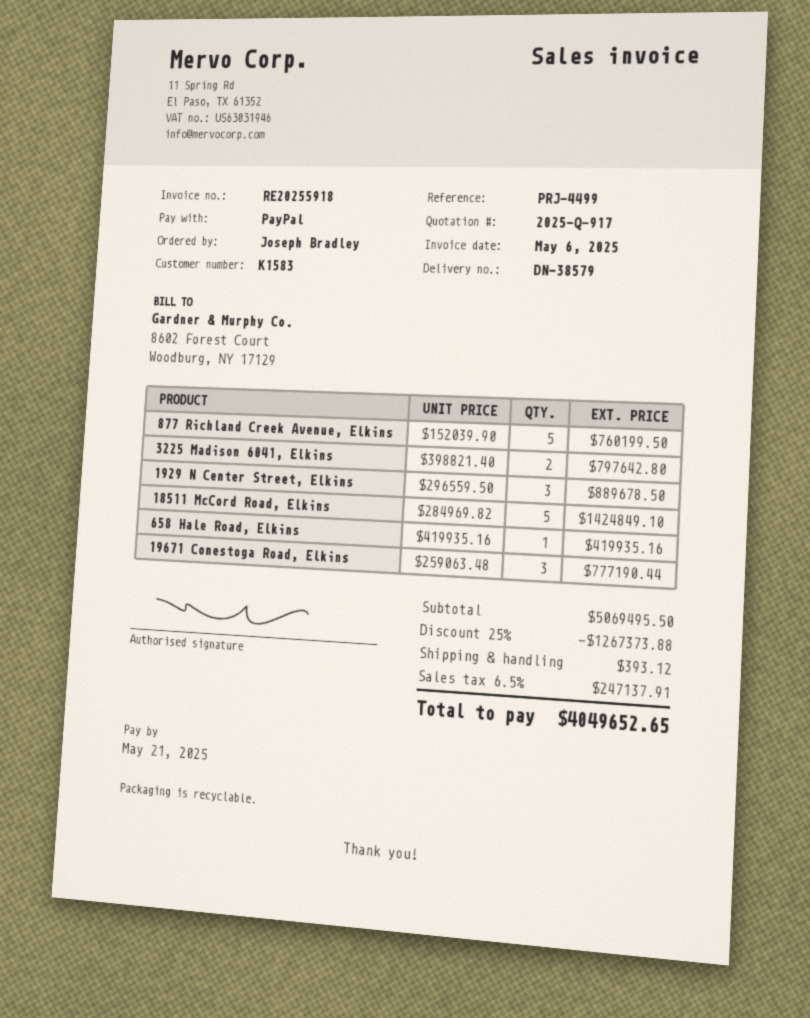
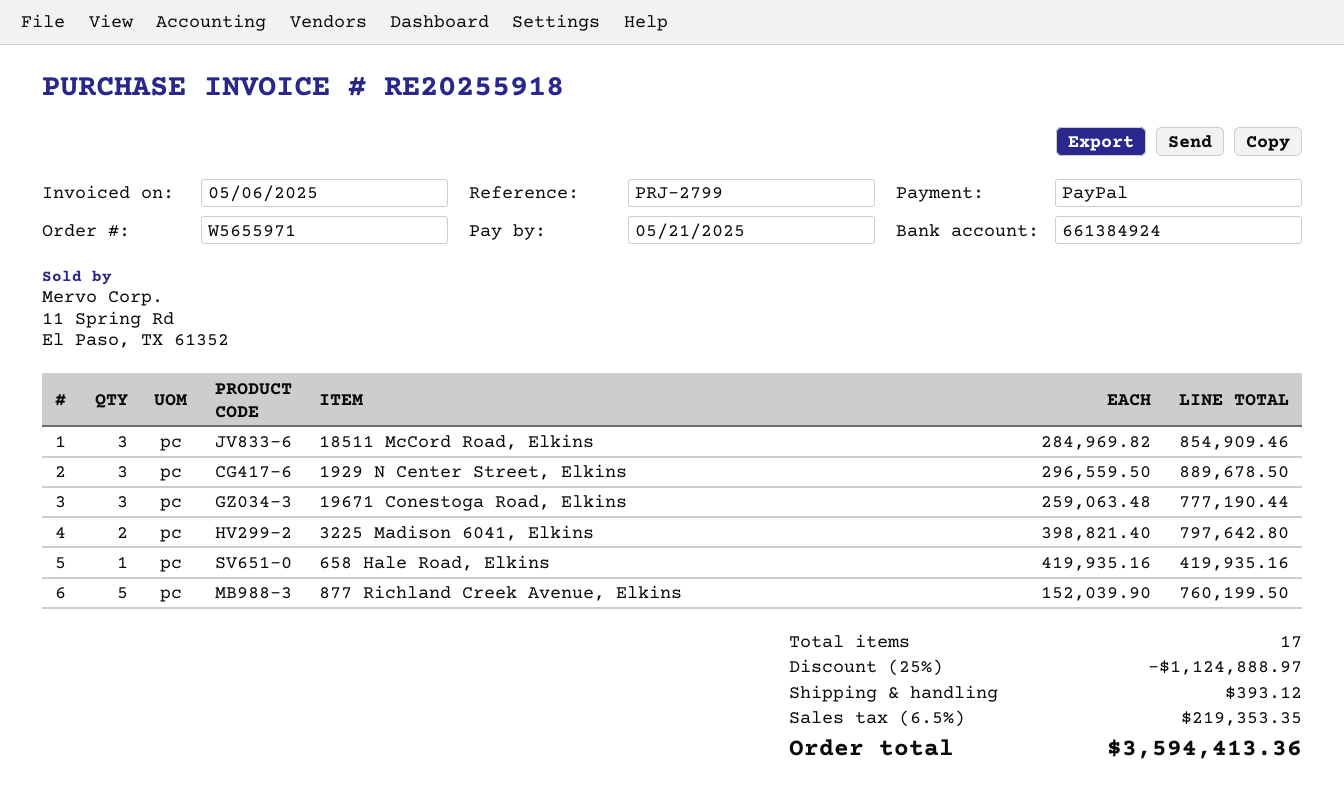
reference: PRJ-4499 -> PRJ-2799
18511 McCord Road, Elkins: 5 x 284969.82 = 1424849.10 -> 3 x 284969.82 = 854909.46
discount: 25% = 1267373.88 -> 25% = 1124888.97
tax: 6.5% = 247137.91 -> 6.5% = 219353.35
total: 4049652.65 -> 3594413.36

